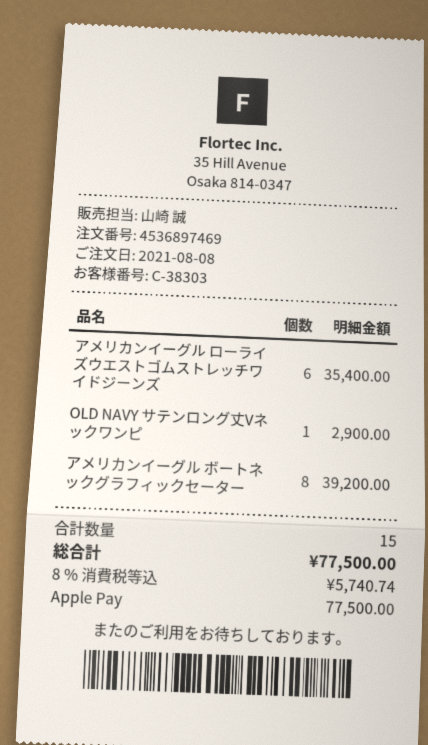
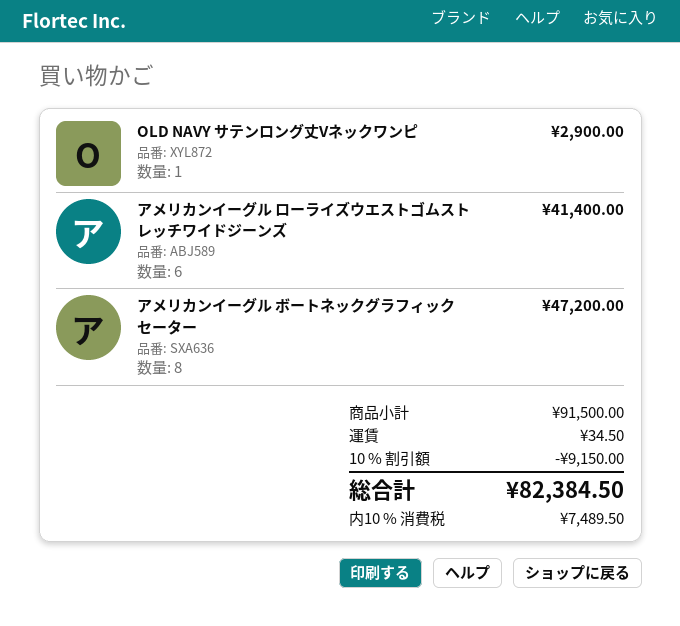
アメリカンイーグル ローライズウエストゴムストレッチワイドジーンズ: 6 for 35400.00 -> 6 for 41400.00
アメリカンイーグル ボートネックグラフィックセーター: 8 for 39200.00 -> 8 for 47200.00
discount: none -> 10% = 9150.00
shipping: none -> 34.50
tax: 8% = 5740.74 -> 10% = 7489.50
total: 77500.00 -> 82384.50

